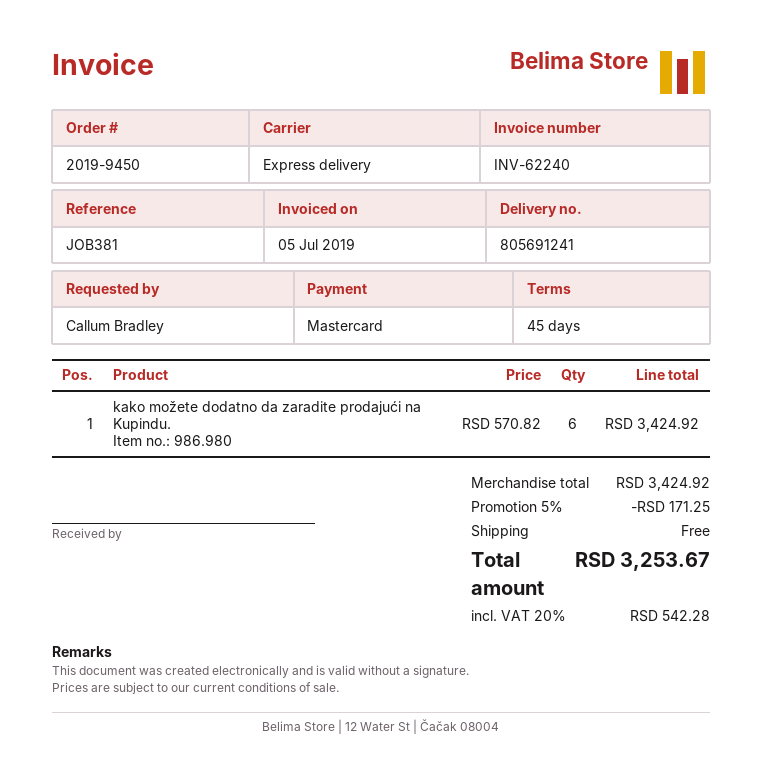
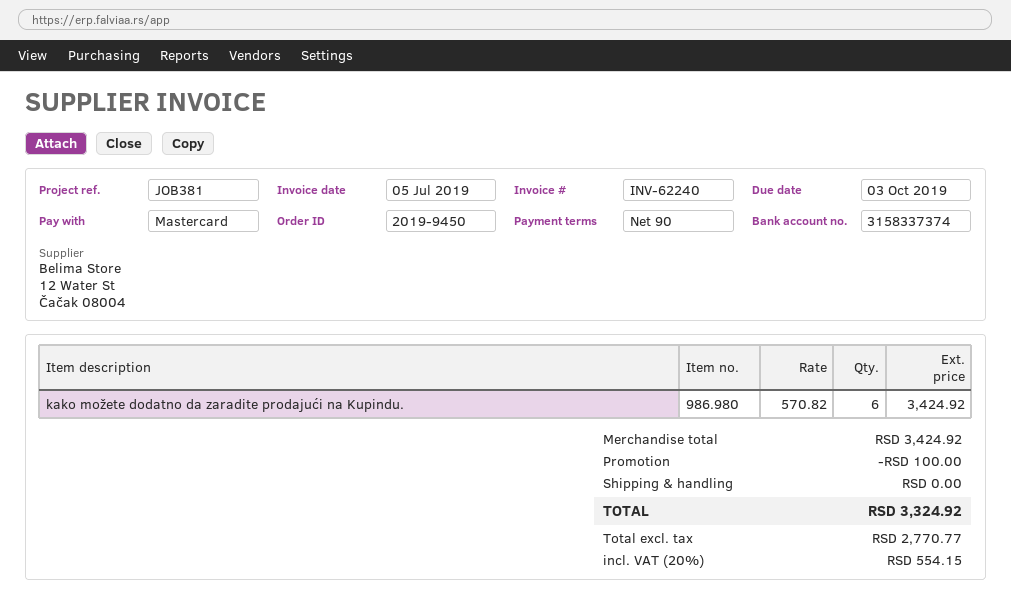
payment terms: 45 days -> 90 days
discount: 171.25 -> 100.00
tax: 20% = 542.28 -> 20% = 554.15
total: 3253.67 -> 3324.92

